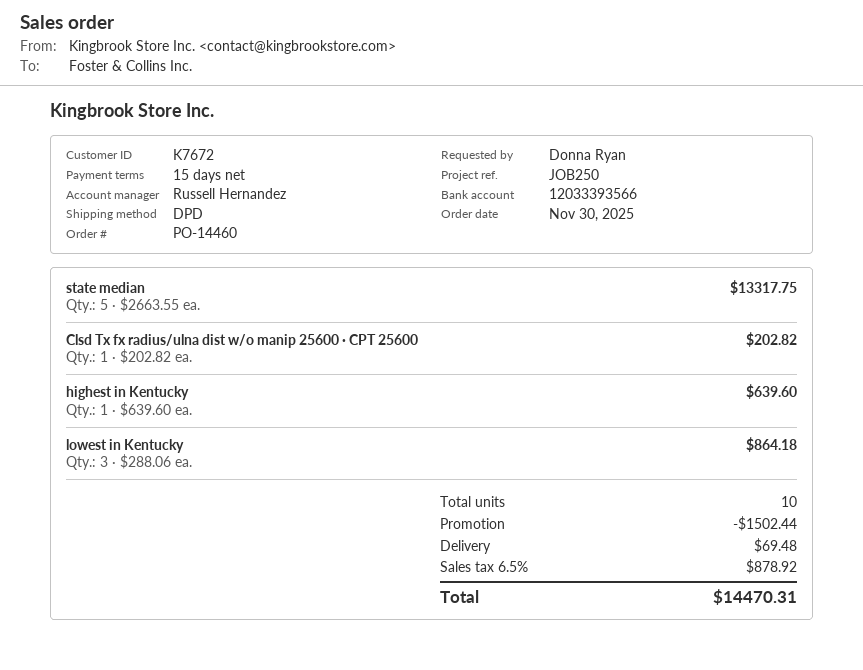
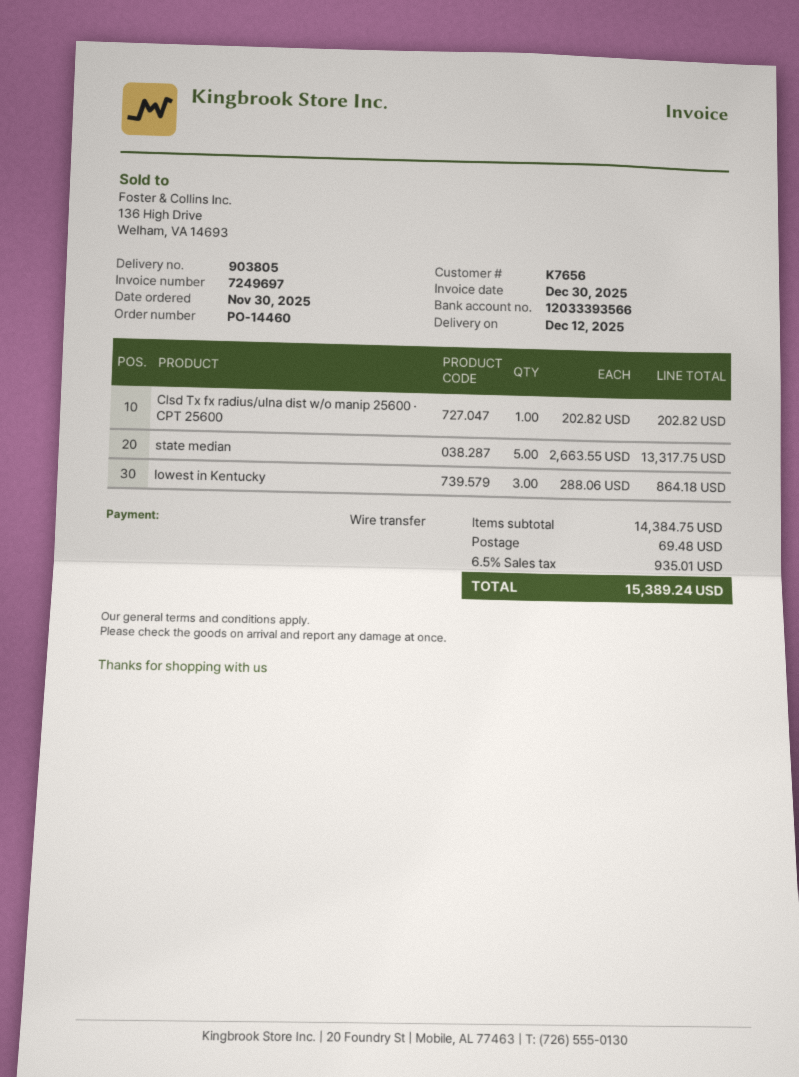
customer number: K7672 -> K7656
highest in Kentucky: 1 x 639.60 = 639.60 -> none
discount: 1502.44 -> none
tax: 6.5% = 878.92 -> 6.5% = 935.01
total: 14470.31 -> 15389.24

